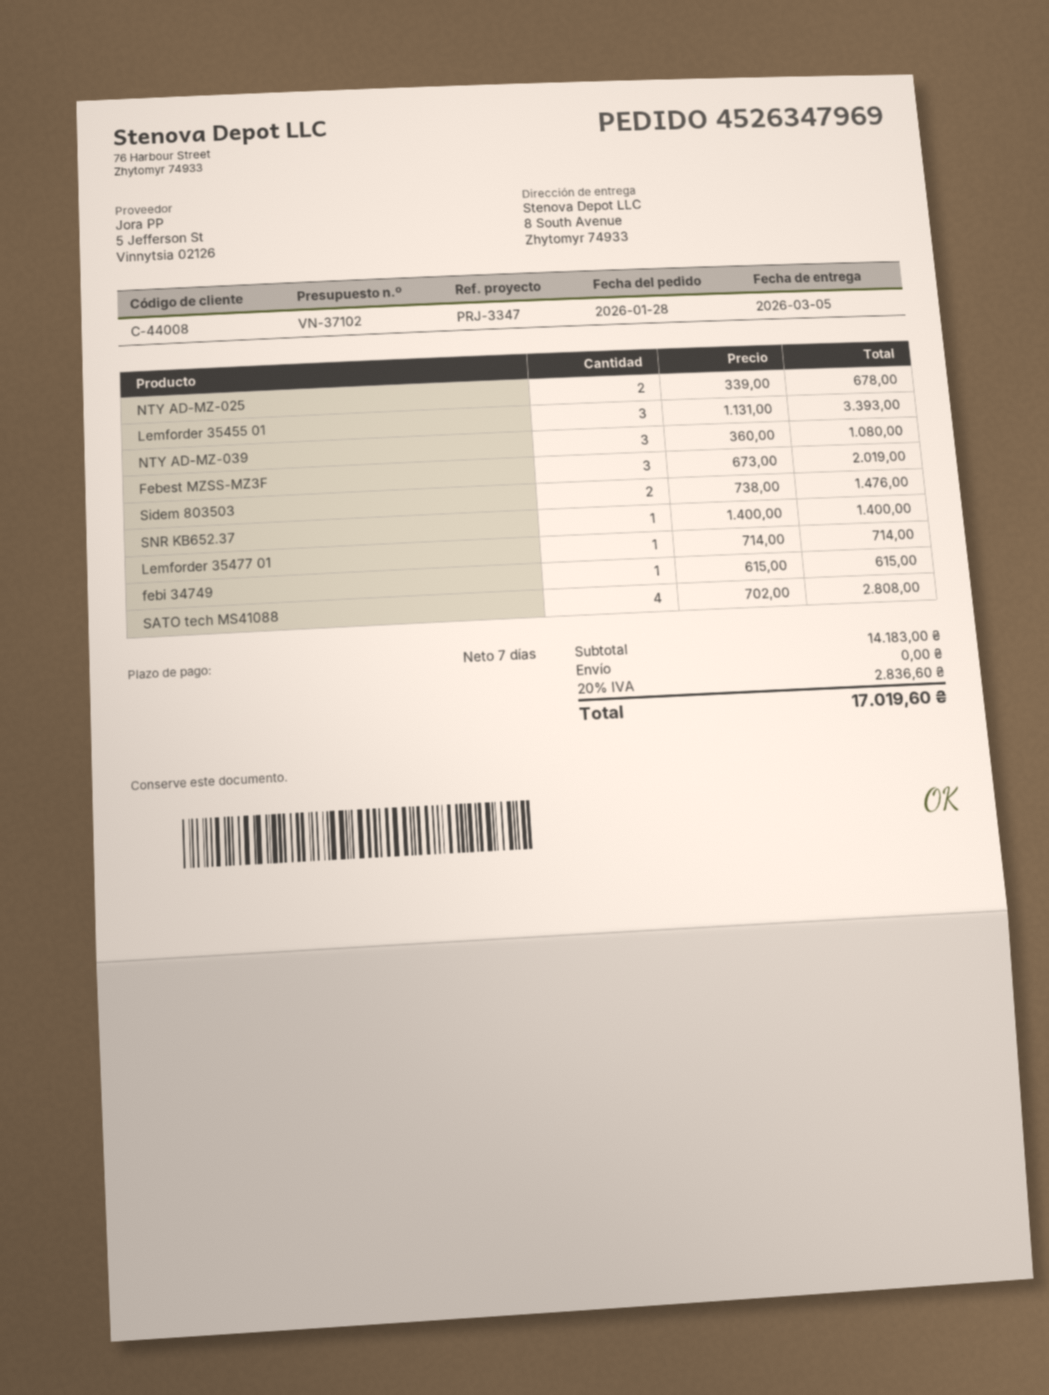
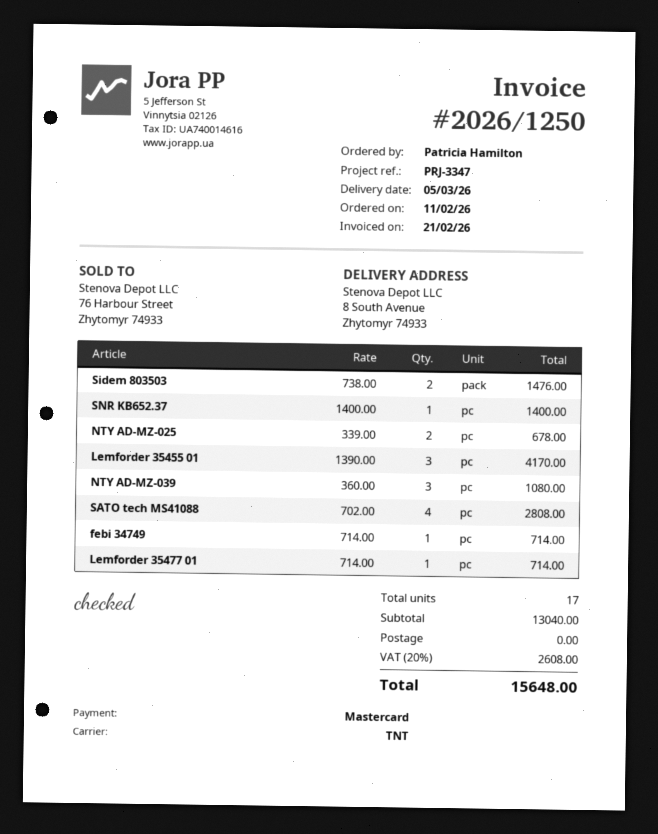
order date: 2026-01-28 -> 2026-02-11
Lemforder 35455 01: 3 x 1131.00 = 3393.00 -> 3 x 1390.00 = 4170.00
Febest MZSS-MZ3F: 3 x 673.00 = 2019.00 -> none
febi 34749: 1 x 615.00 = 615.00 -> 1 x 714.00 = 714.00
subtotal: 14183.00 -> 13040.00
tax: 20% = 2836.60 -> 20% = 2608.00
total: 17019.60 -> 15648.00

